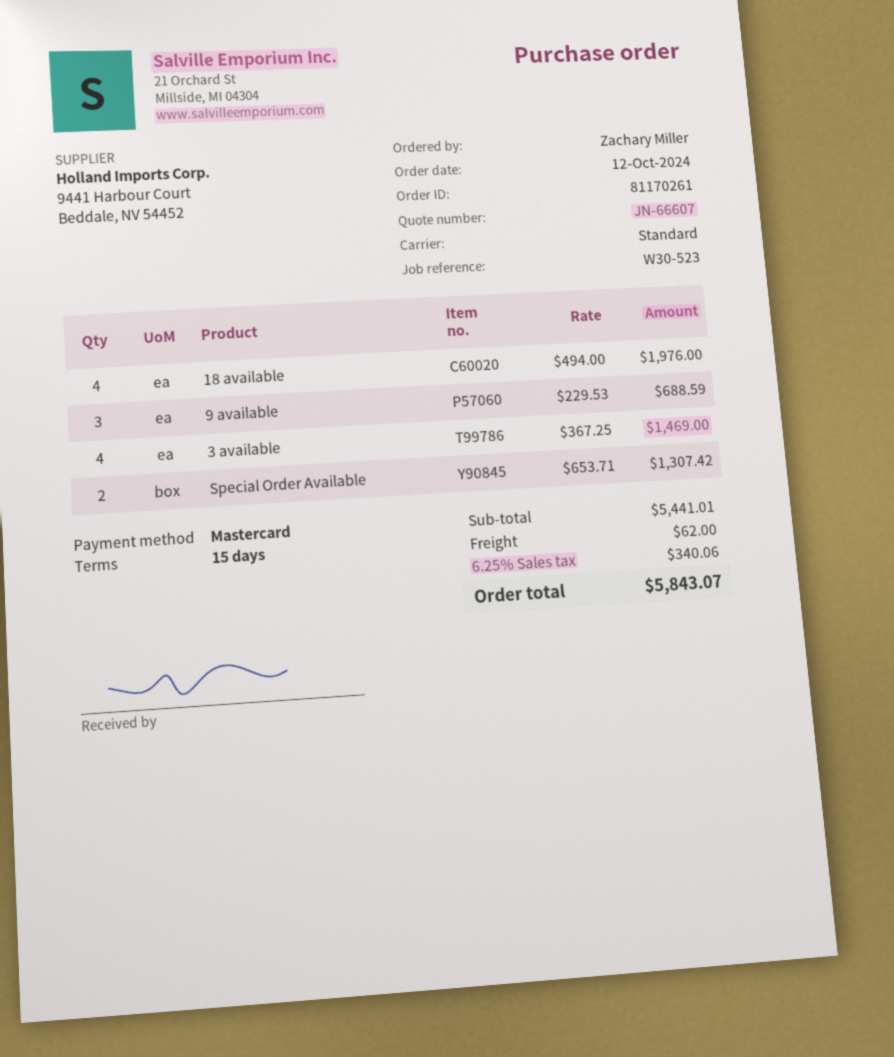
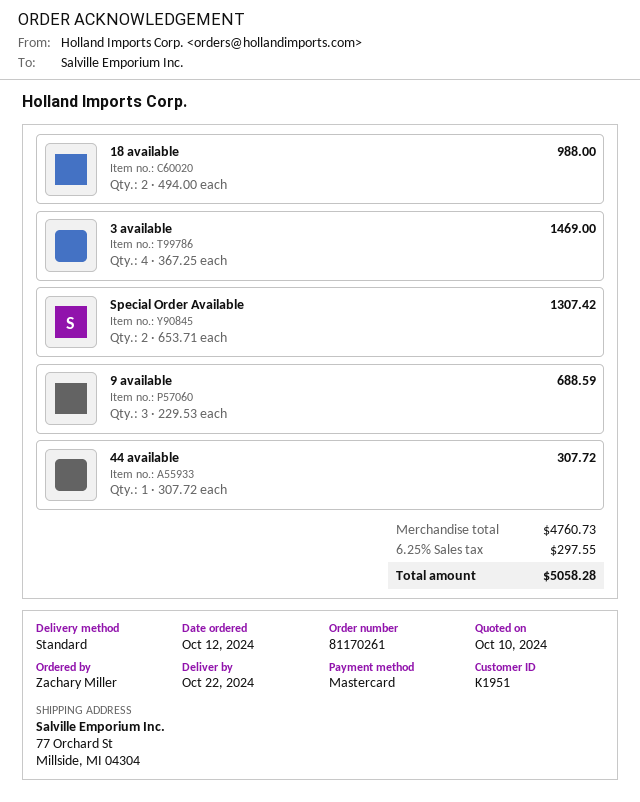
18 available: 4 x 494.00 = 1976.00 -> 2 x 494.00 = 988.00
44 available: none -> 1 x 307.72 = 307.72
subtotal: 5441.01 -> 4760.73
shipping: 62.00 -> none
tax: 6.25% = 340.06 -> 6.25% = 297.55
total: 5843.07 -> 5058.28

